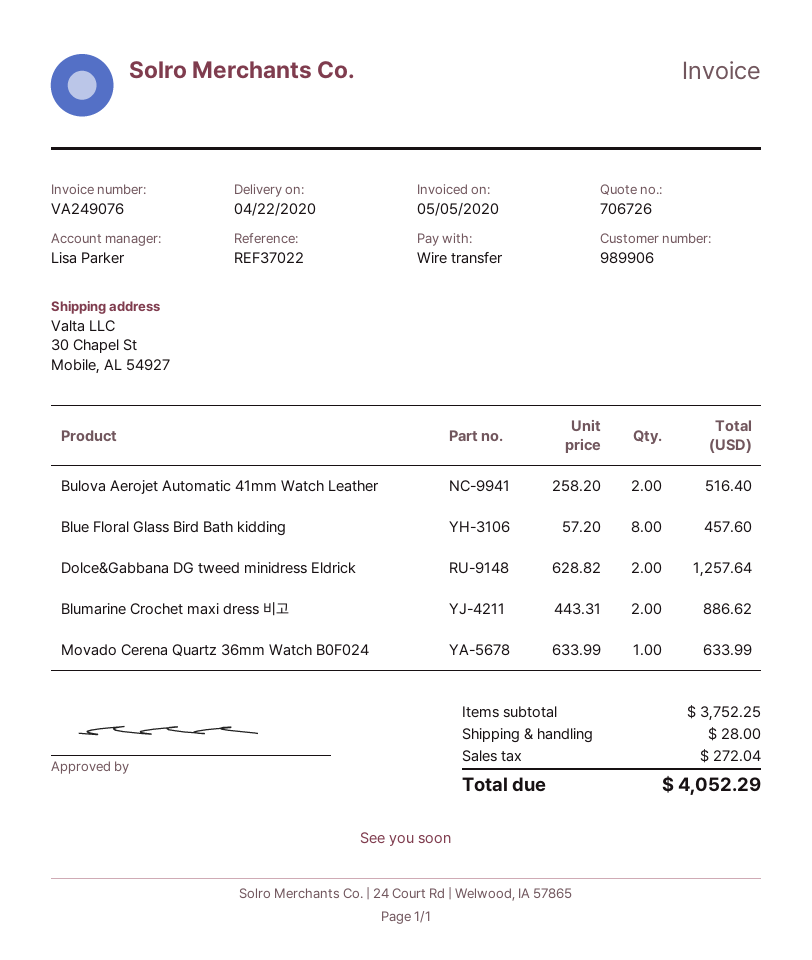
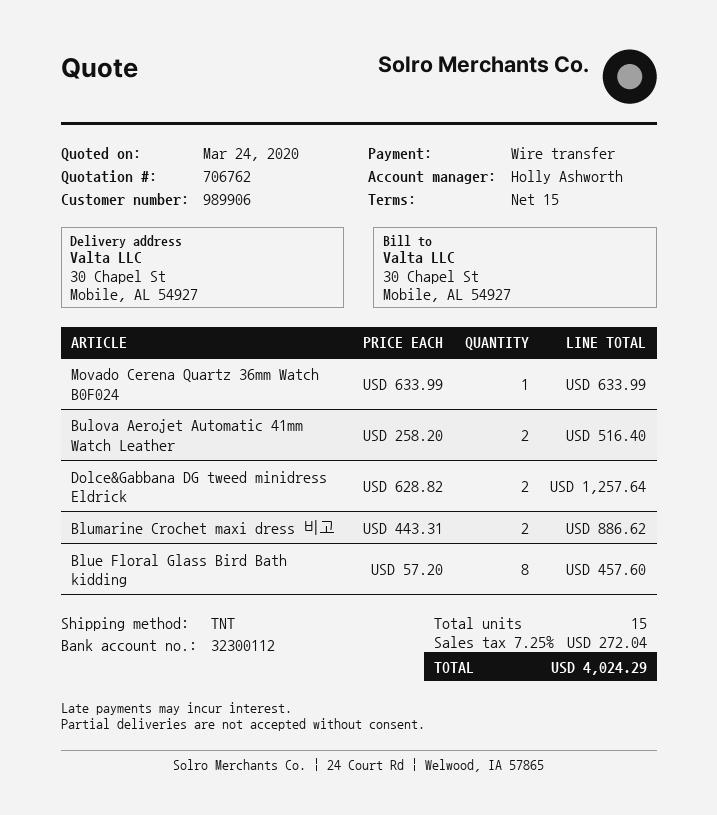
quote number: 706726 -> 706762
sales rep: Lisa Parker -> Holly Ashworth
shipping: 28.00 -> none
total: 4052.29 -> 4024.29

